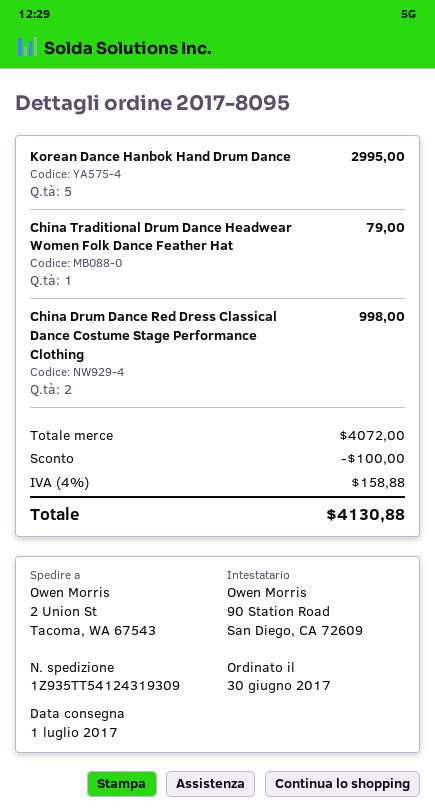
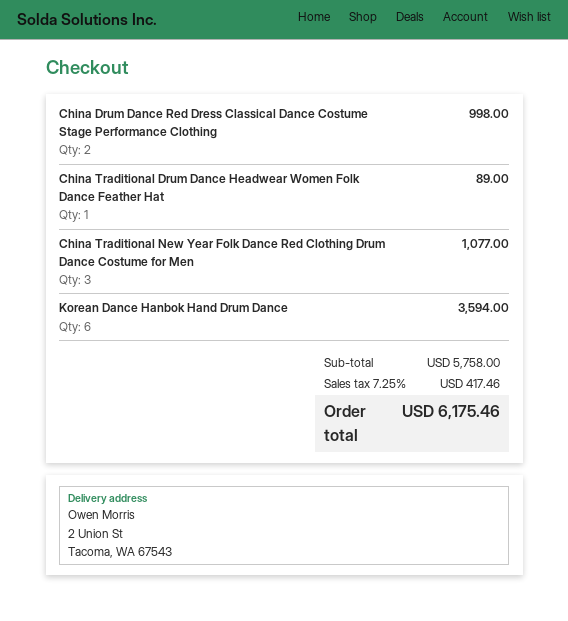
Korean Dance Hanbok Hand Drum Dance: 5 for 2995.00 -> 6 for 3594.00
China Traditional Drum Dance Headwear Women Folk Dance Feather Hat: 1 for 79.00 -> 1 for 89.00
China Traditional New Year Folk Dance Red Clothing Drum Dance Costume for Men: none -> 3 for 1077.00
subtotal: 4072.00 -> 5758.00
discount: 100.00 -> none
tax: 4% = 158.88 -> 7.25% = 417.46
total: 4130.88 -> 6175.46

